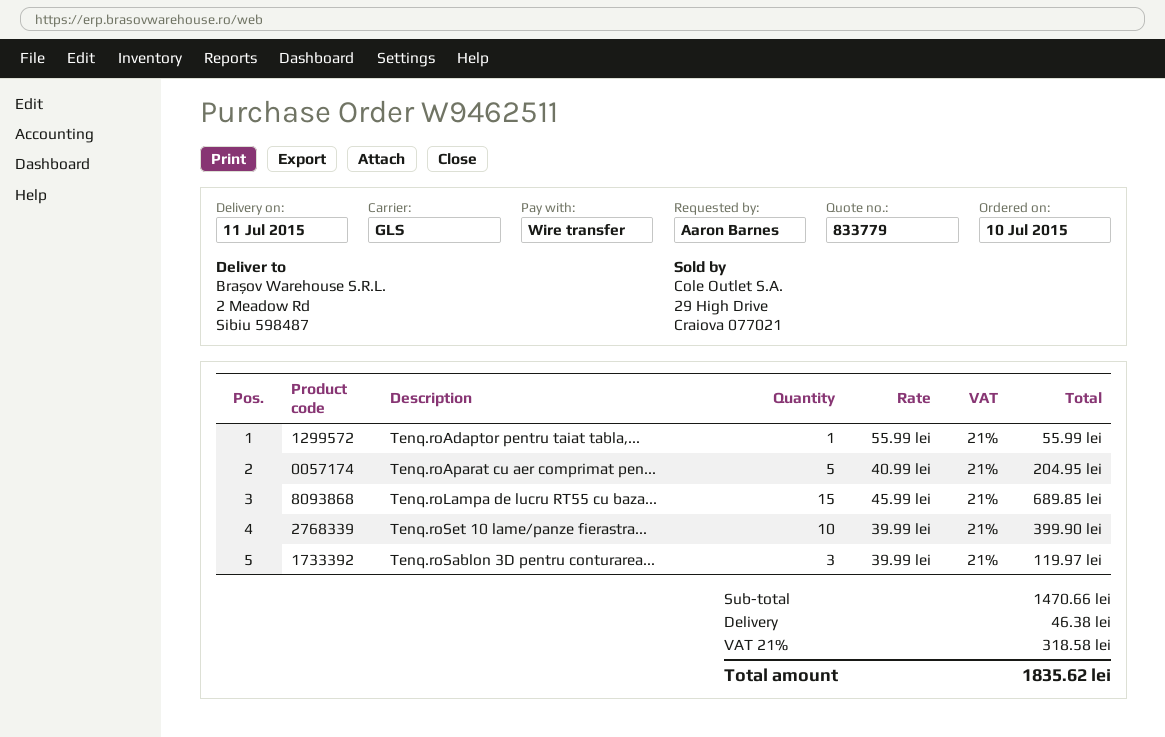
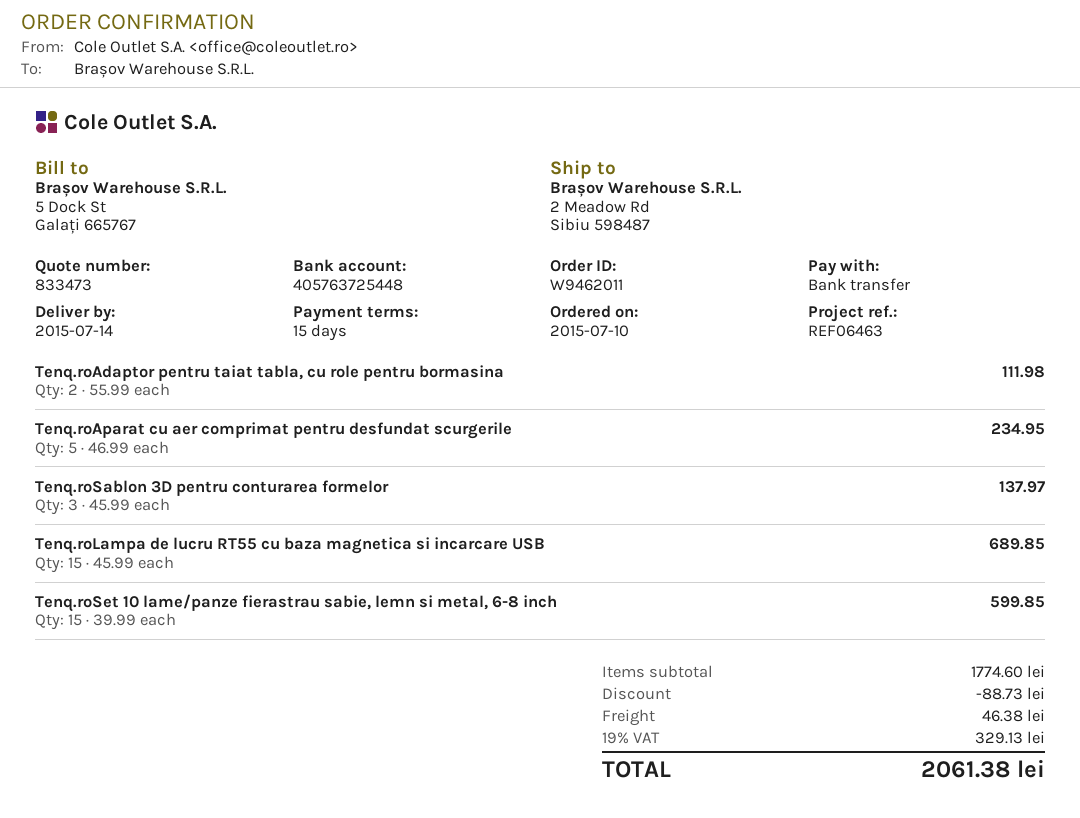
quote number: 833779 -> 833473
order number: W9462511 -> W9462011
delivery date: 2015-07-11 -> 2015-07-14
Tenq.roAdaptor pentru taiat tabla,...: 1 x 55.99 = 55.99 -> 2 x 55.99 = 111.98
Tenq.roAparat cu aer comprimat pen...: 5 x 40.99 = 204.95 -> 5 x 46.99 = 234.95
Tenq.roSet 10 lame/panze fierastra...: 10 x 39.99 = 399.90 -> 15 x 39.99 = 599.85
Tenq.roSablon 3D pentru conturarea...: 3 x 39.99 = 119.97 -> 3 x 45.99 = 137.97
subtotal: 1470.66 -> 1774.60
discount: none -> 88.73
tax: 21% = 318.58 -> 19% = 329.13
total: 1835.62 -> 2061.38

